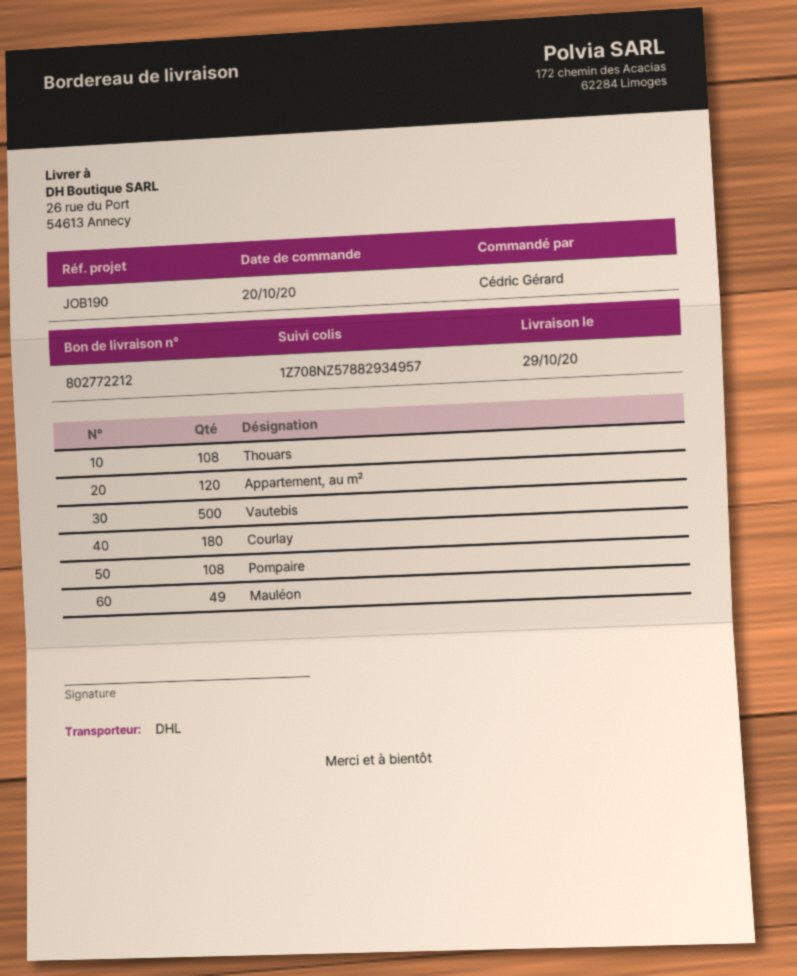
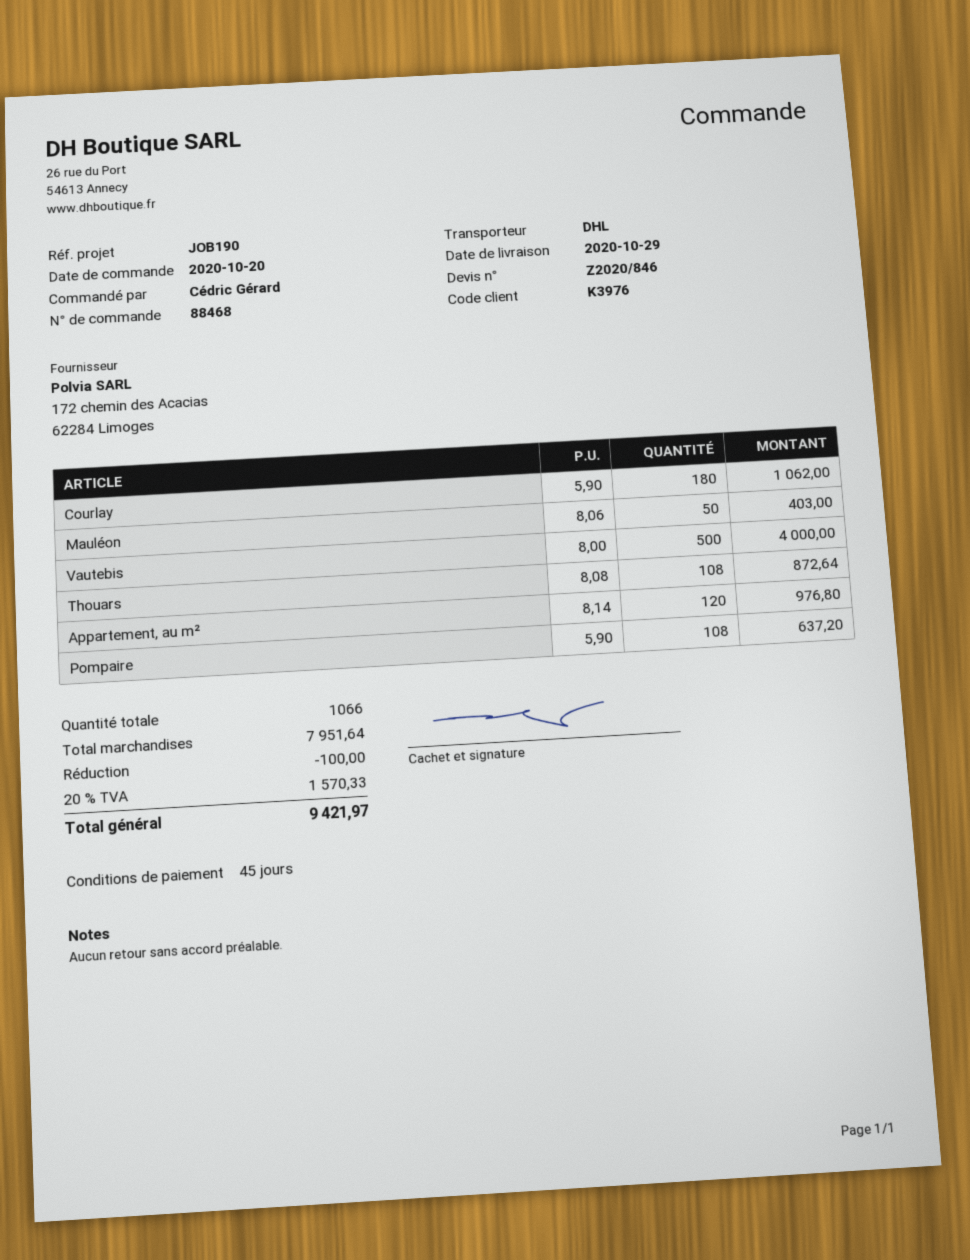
Mauléon: 49 -> 50

